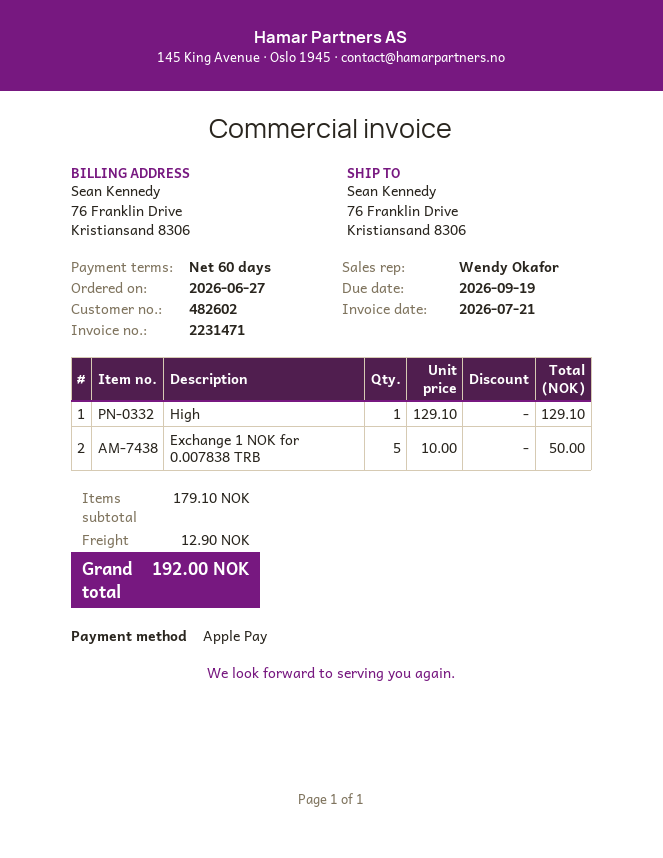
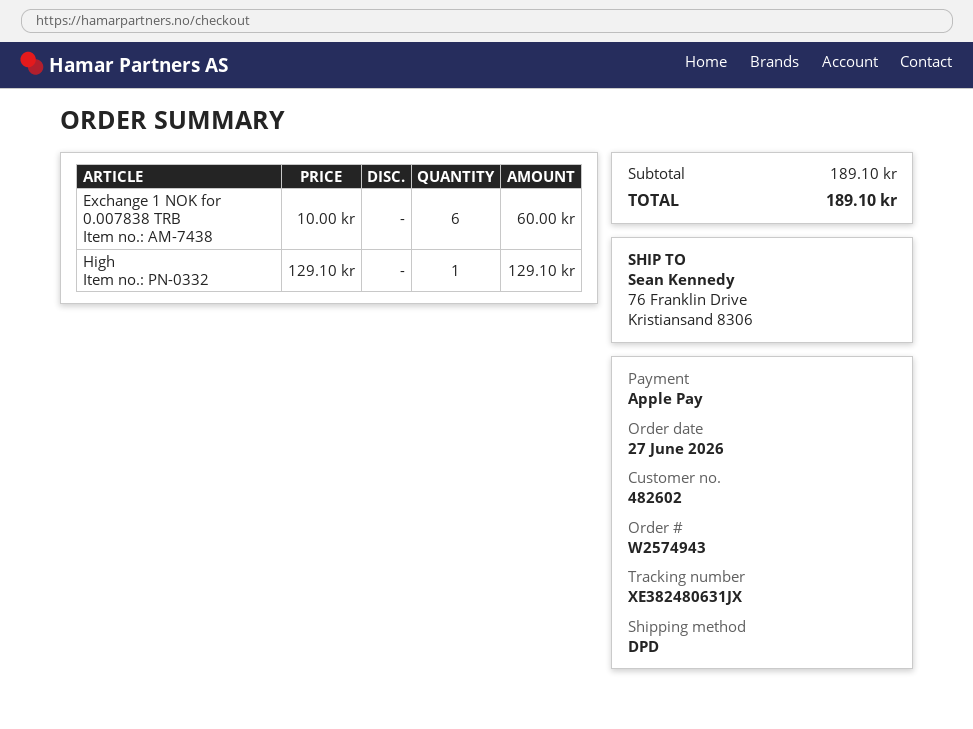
Exchange 1 NOK for 0.007838 TRB: 5 x 10.00 = 50.00 -> 6 x 10.00 = 60.00
subtotal: 179.10 -> 189.10
shipping: 12.90 -> none
total: 192.00 -> 189.10

